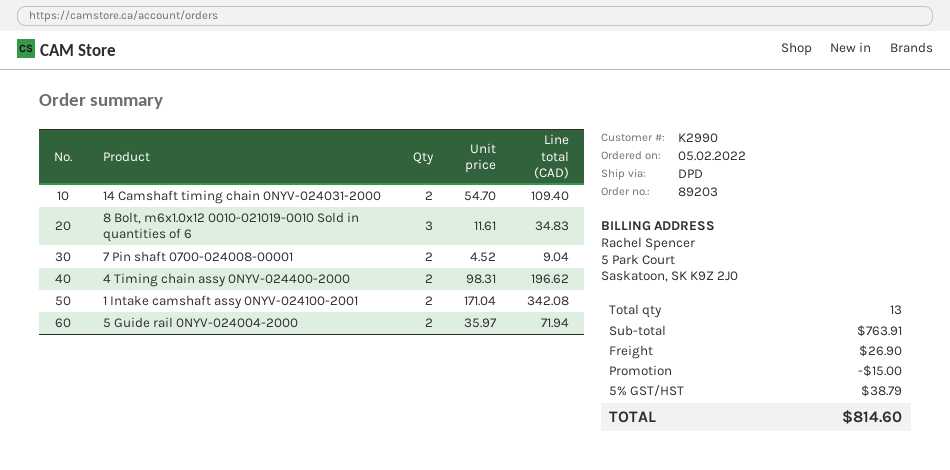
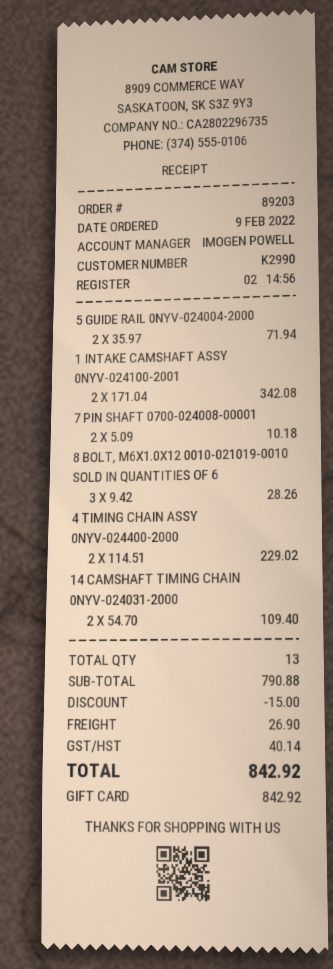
order date: 2022-02-05 -> 2022-02-09
8 Bolt, m6x1.0x12 0010-021019-0010 Sold in quantities of 6: 3 x 11.61 = 34.83 -> 3 x 9.42 = 28.26
7 Pin shaft 0700-024008-00001: 2 x 4.52 = 9.04 -> 2 x 5.09 = 10.18
4 Timing chain assy 0NYV-024400-2000: 2 x 98.31 = 196.62 -> 2 x 114.51 = 229.02
subtotal: 763.91 -> 790.88
tax: 38.79 -> 40.14
total: 814.60 -> 842.92

